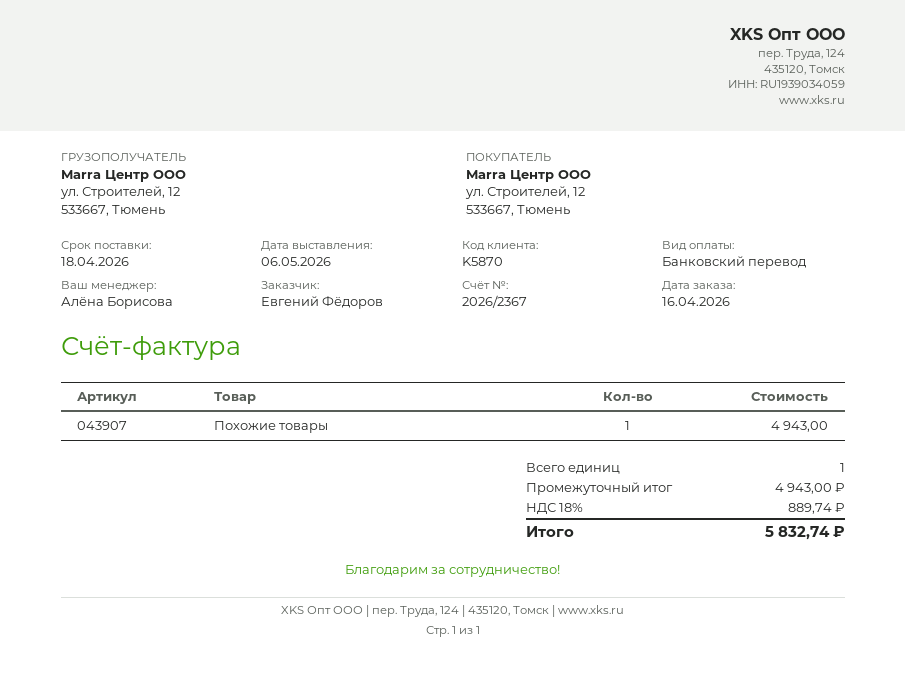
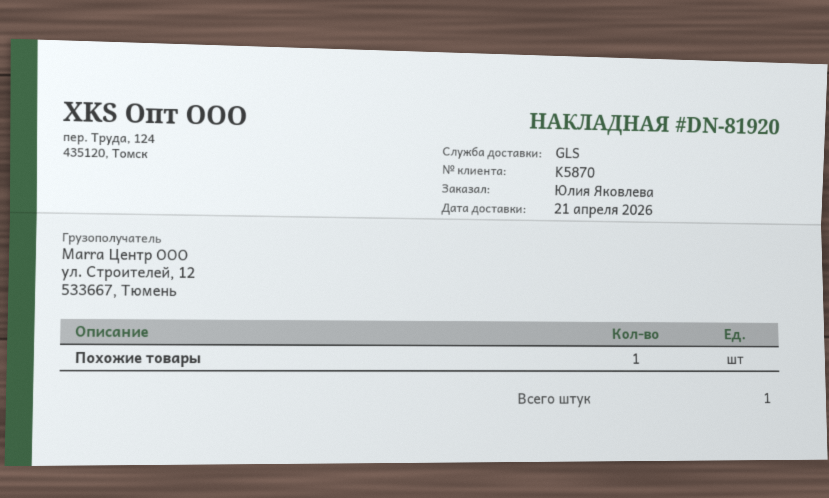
delivery date: 2026-04-18 -> 2026-04-21
ordered by: Евгений Фёдоров -> Юлия Яковлева

